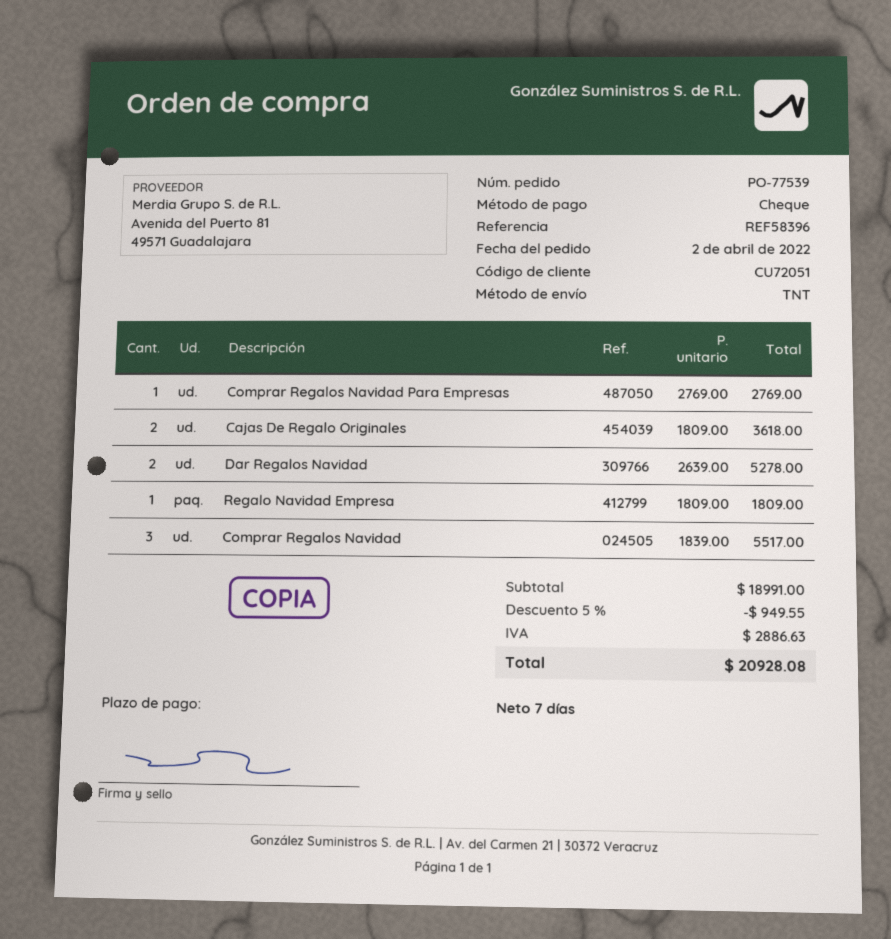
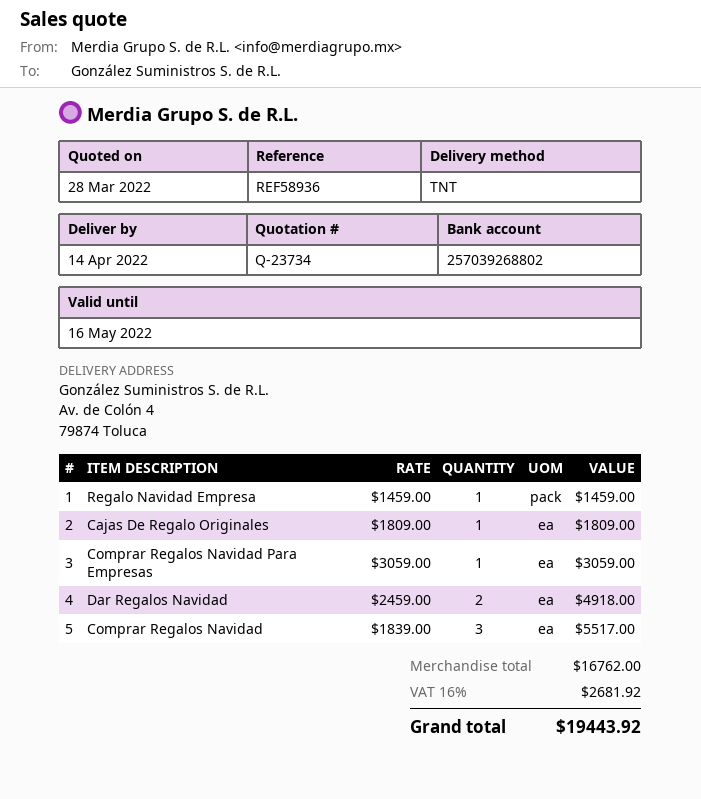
reference: REF58396 -> REF58936
Comprar Regalos Navidad Para Empresas: 1 x 2769.00 = 2769.00 -> 1 x 3059.00 = 3059.00
Cajas De Regalo Originales: 2 x 1809.00 = 3618.00 -> 1 x 1809.00 = 1809.00
Dar Regalos Navidad: 2 x 2639.00 = 5278.00 -> 2 x 2459.00 = 4918.00
Regalo Navidad Empresa: 1 x 1809.00 = 1809.00 -> 1 x 1459.00 = 1459.00
subtotal: 18991.00 -> 16762.00
discount: 5% = 949.55 -> none
tax: 2886.63 -> 2681.92
total: 20928.08 -> 19443.92

